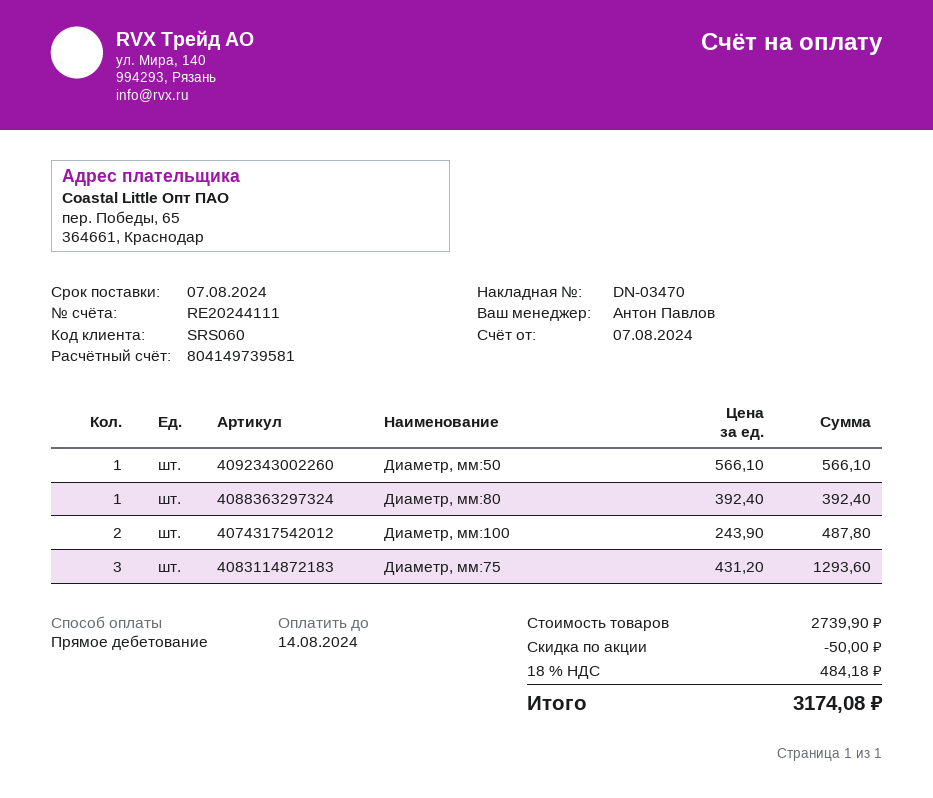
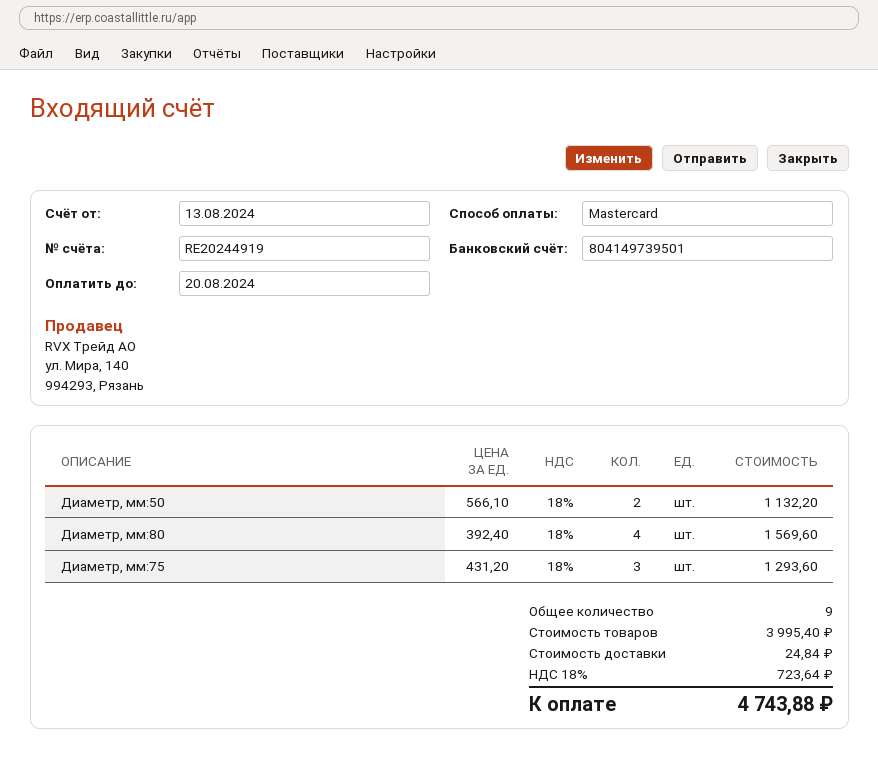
invoice number: RE20244111 -> RE20244919
invoice date: 2024-08-07 -> 2024-08-13
due date: 2024-08-14 -> 2024-08-20
payment method: direct debit -> Mastercard
bank account: 804149739581 -> 804149739501
Диаметр, мм:50: 1 x 566.10 = 566.10 -> 2 x 566.10 = 1132.20
Диаметр, мм:80: 1 x 392.40 = 392.40 -> 4 x 392.40 = 1569.60
Диаметр, мм:100: 2 x 243.90 = 487.80 -> none
subtotal: 2739.90 -> 3995.40
discount: 50.00 -> none
shipping: none -> 24.84
tax: 18% = 484.18 -> 18% = 723.64
total: 3174.08 -> 4743.88

